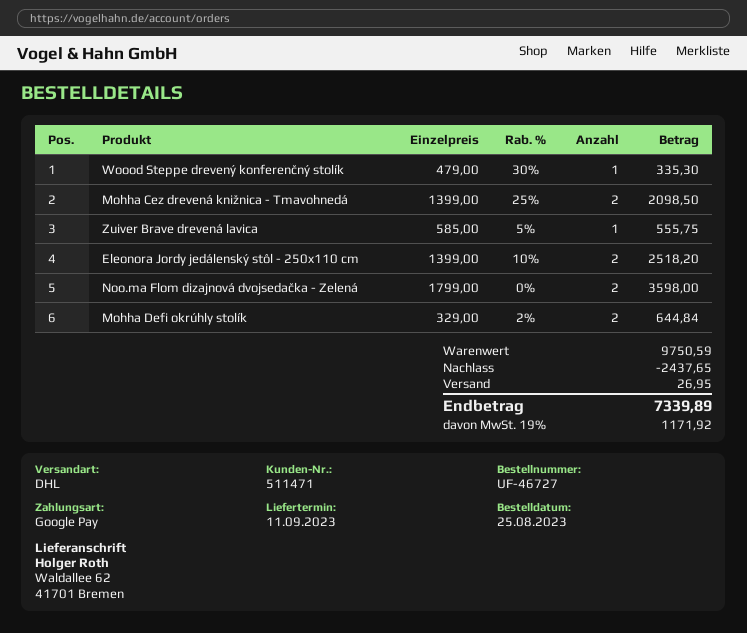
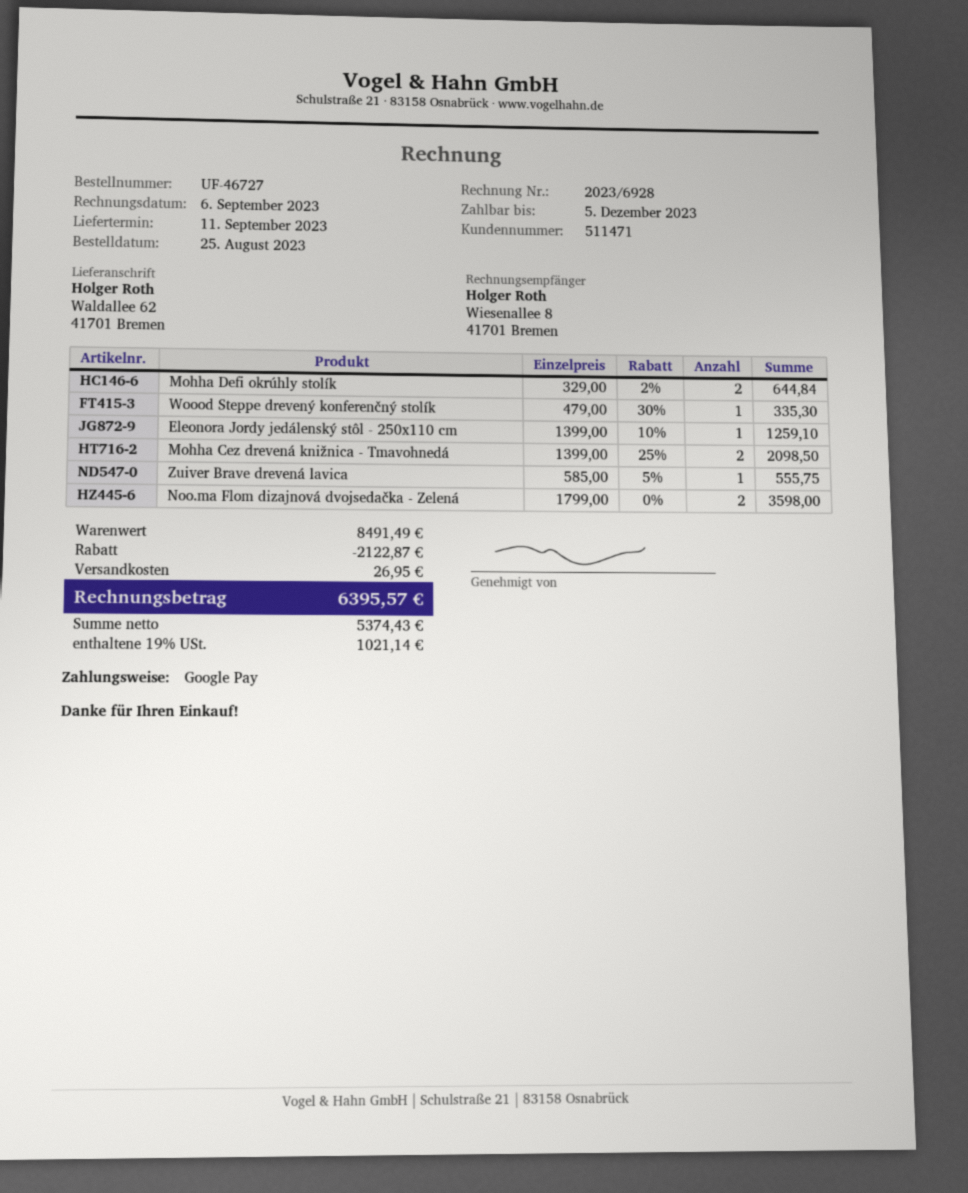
Eleonora Jordy jedálenský stôl - 250x110 cm: 2 x 1399.00 - 10% = 2518.20 -> 1 x 1399.00 - 10% = 1259.10
subtotal: 9750.59 -> 8491.49
discount: 2437.65 -> 2122.87
tax: 19% = 1171.92 -> 19% = 1021.14
total: 7339.89 -> 6395.57

